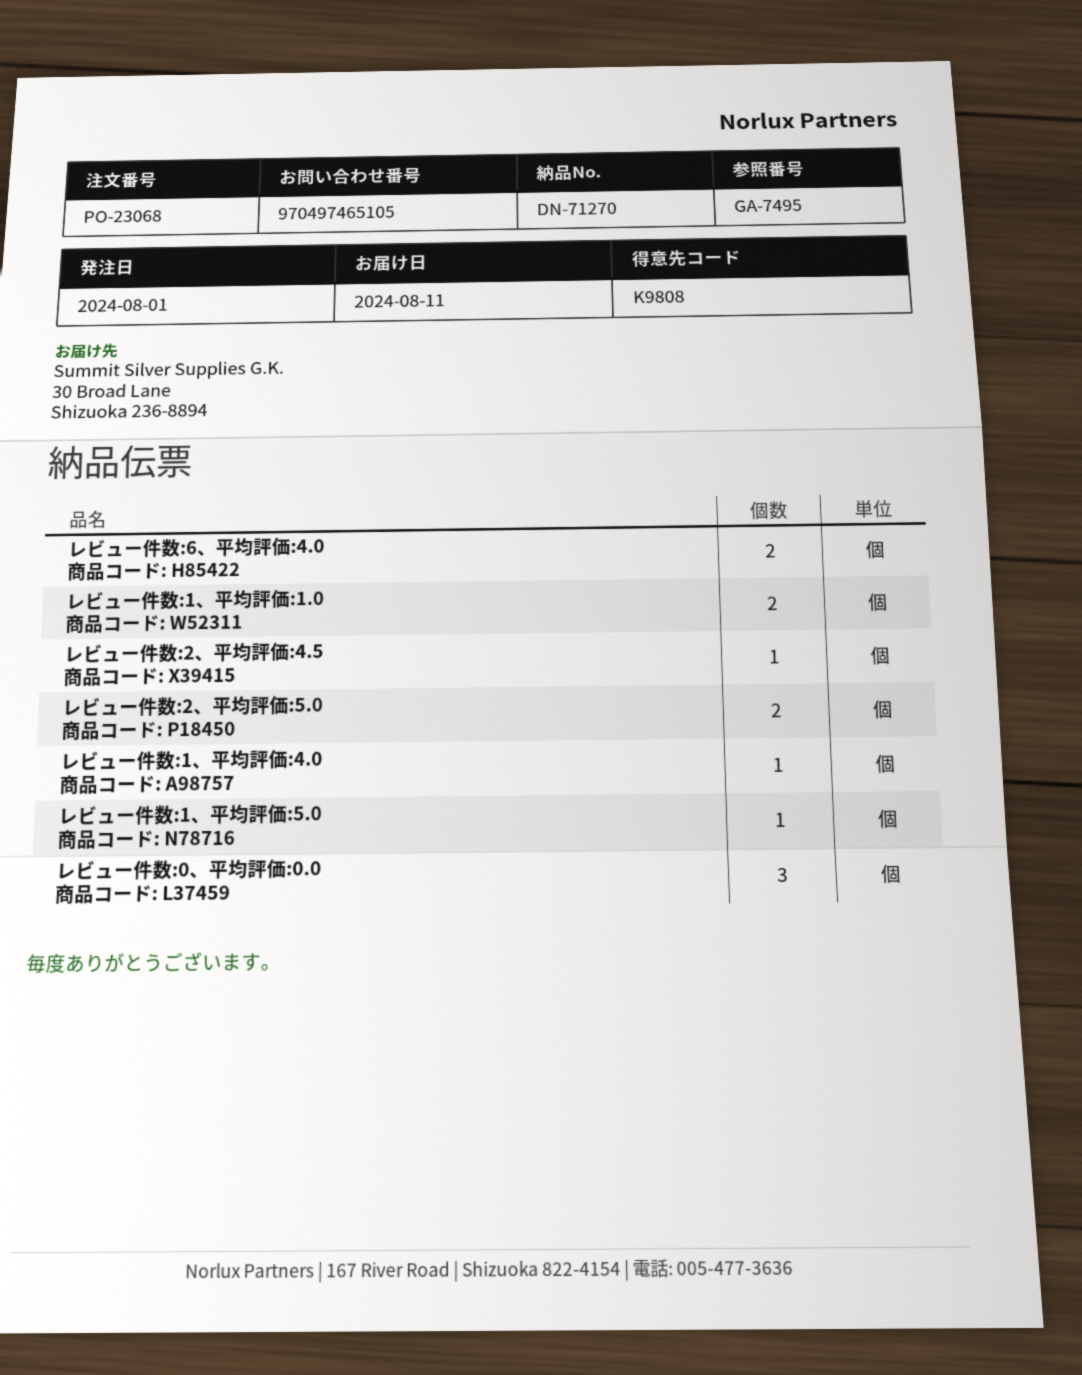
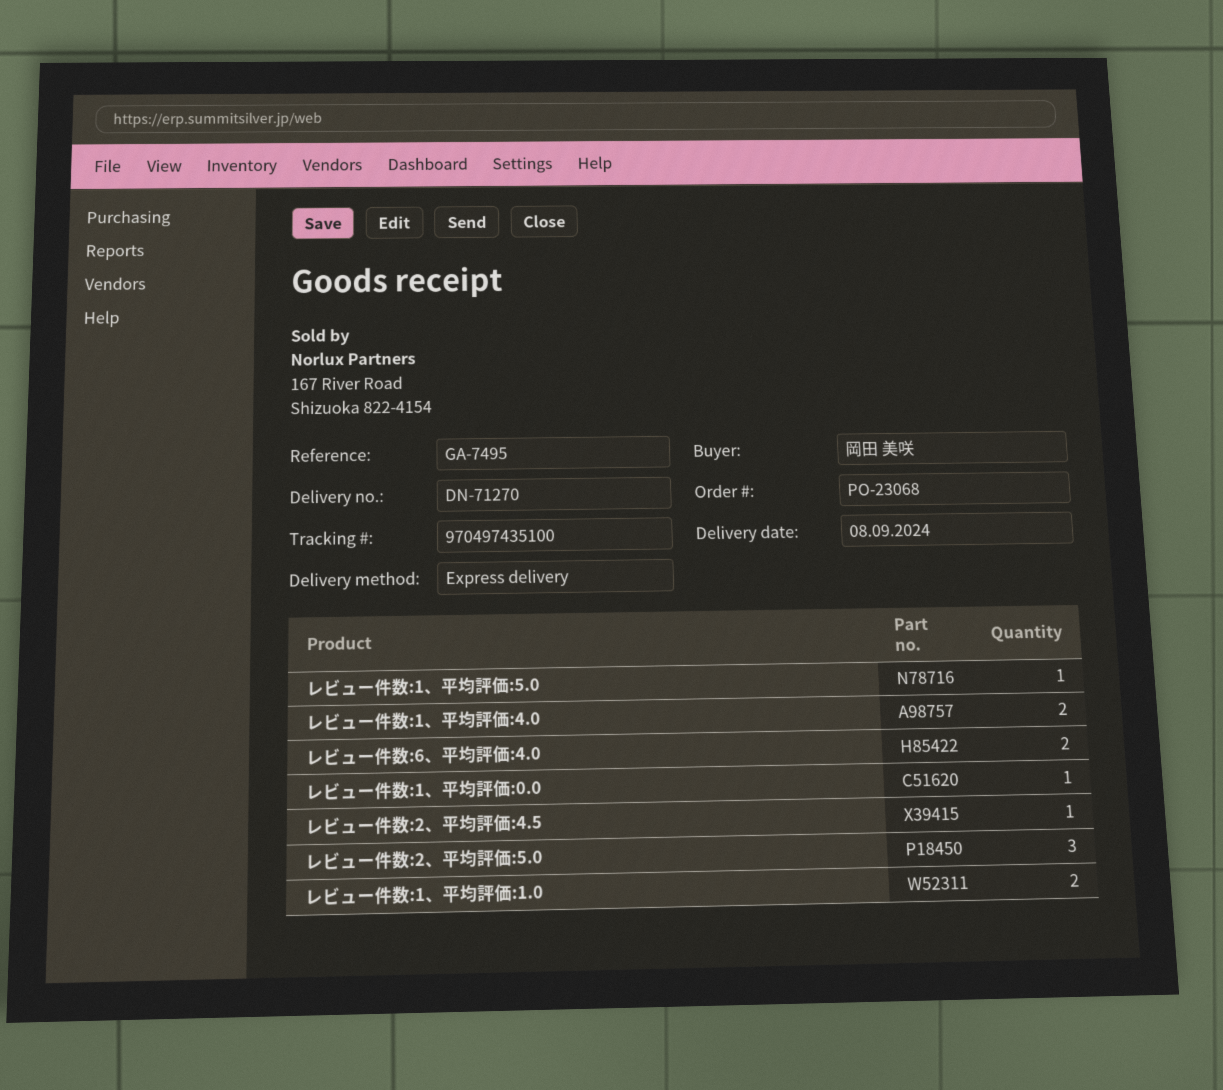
delivery date: 2024-08-11 -> 2024-09-08
tracking number: 970497465105 -> 970497435100
レビュー件数:2、平均評価:5.0: 2 -> 3
レビュー件数:1、平均評価:4.0: 1 -> 2
レビュー件数:0、平均評価:0.0: 3 -> none
レビュー件数:1、平均評価:0.0: none -> 1

